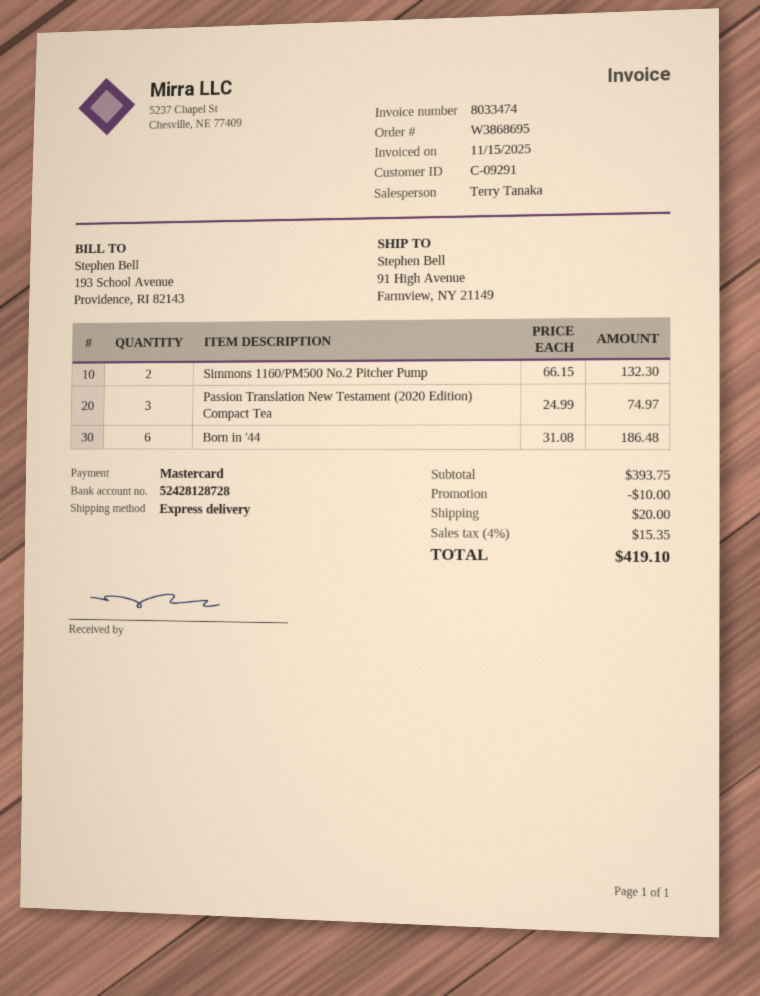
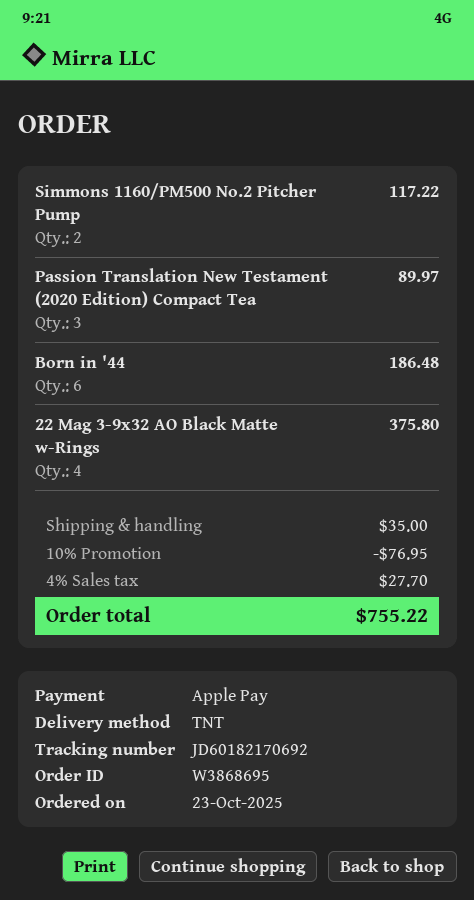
payment method: Mastercard -> Apple Pay
shipping method: express -> TNT
Simmons 1160/PM500 No.2 Pitcher Pump: 2 for 132.30 -> 2 for 117.22
Passion Translation New Testament (2020 Edition) Compact Tea: 3 for 74.97 -> 3 for 89.97
22 Mag 3-9x32 AO Black Matte w-Rings: none -> 4 for 375.80
discount: 10.00 -> 76.95
shipping: 20.00 -> 35.00
tax: 4% = 15.35 -> 4% = 27.70
total: 419.10 -> 755.22

